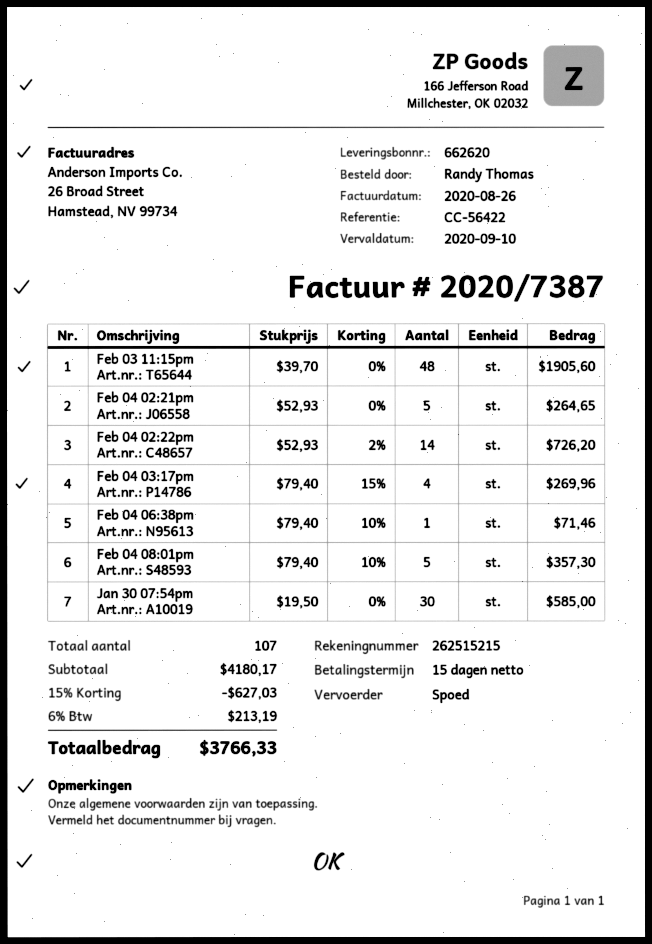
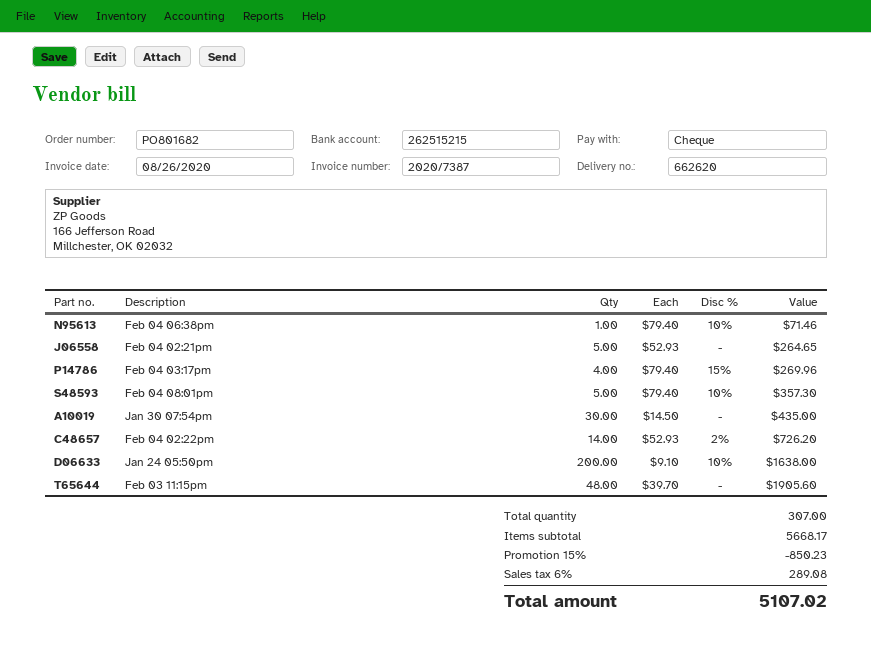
Jan 30 07:54pm: 30 x 19.50 = 585.00 -> 30 x 14.50 = 435.00
Jan 24 05:50pm: none -> 200 x 9.10 - 10% = 1638.00
total quantity: 107 -> 307
subtotal: 4180.17 -> 5668.17
discount: 15% = 627.03 -> 15% = 850.23
tax: 6% = 213.19 -> 6% = 289.08
total: 3766.33 -> 5107.02

